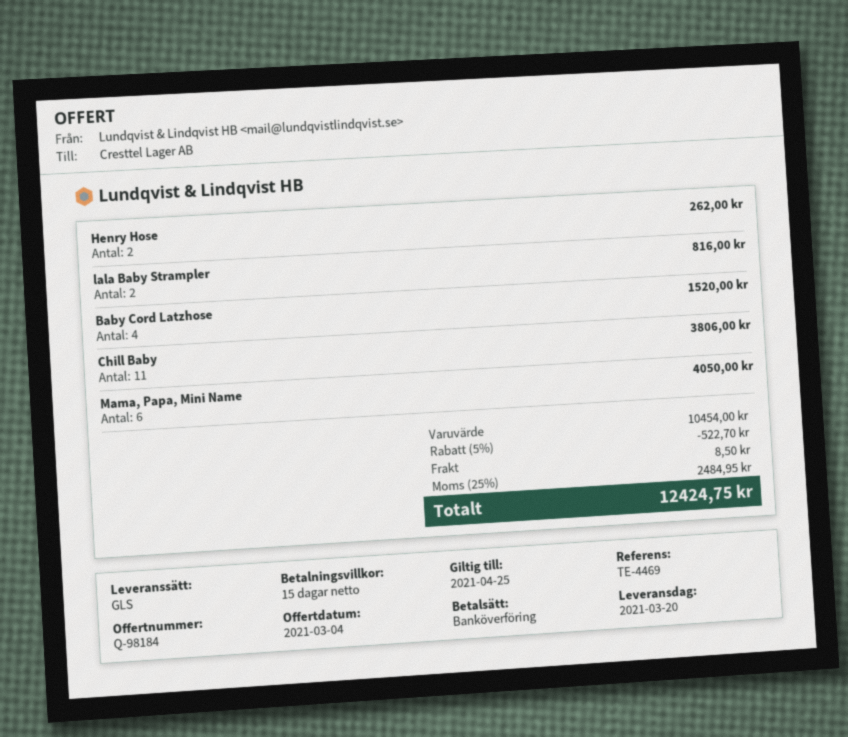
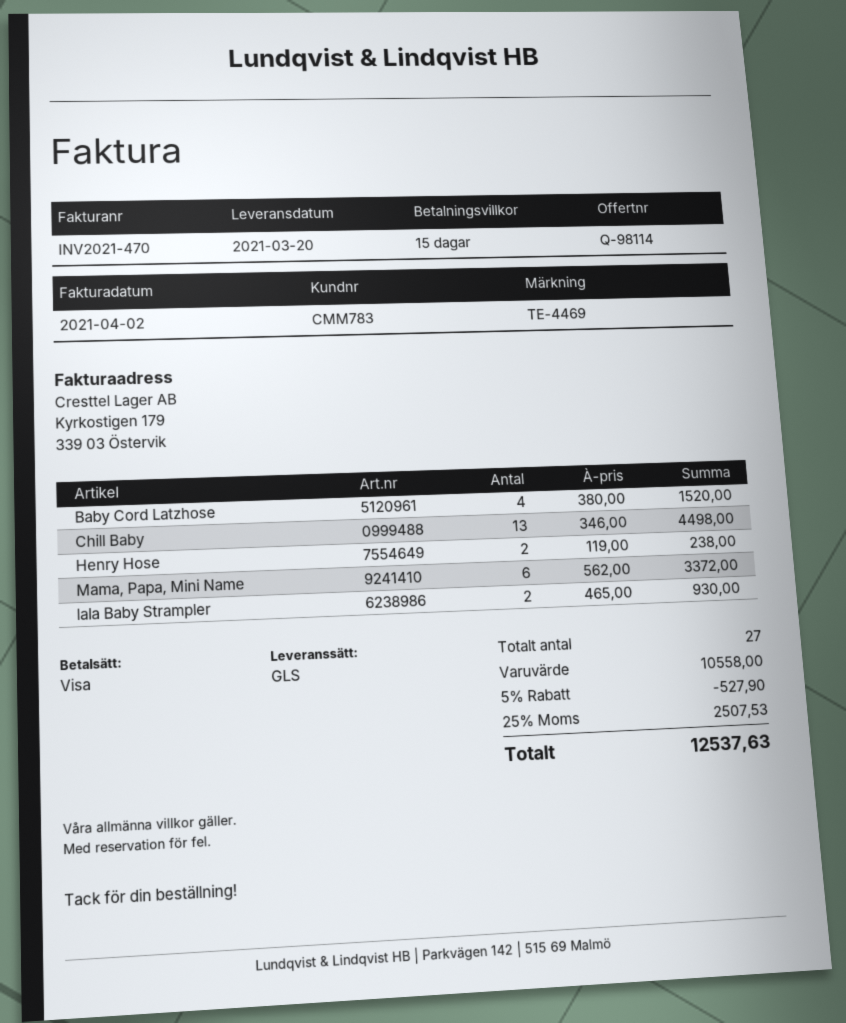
quote number: Q-98184 -> Q-98114
payment method: bank transfer -> Visa
Henry Hose: 2 for 262.00 -> 2 for 238.00
lala Baby Strampler: 2 for 816.00 -> 2 for 930.00
Chill Baby: 11 for 3806.00 -> 13 for 4498.00
Mama, Papa, Mini Name: 6 for 4050.00 -> 6 for 3372.00
subtotal: 10454.00 -> 10558.00
discount: 5% = 522.70 -> 5% = 527.90
shipping: 8.50 -> none
tax: 25% = 2484.95 -> 25% = 2507.53
total: 12424.75 -> 12537.63

